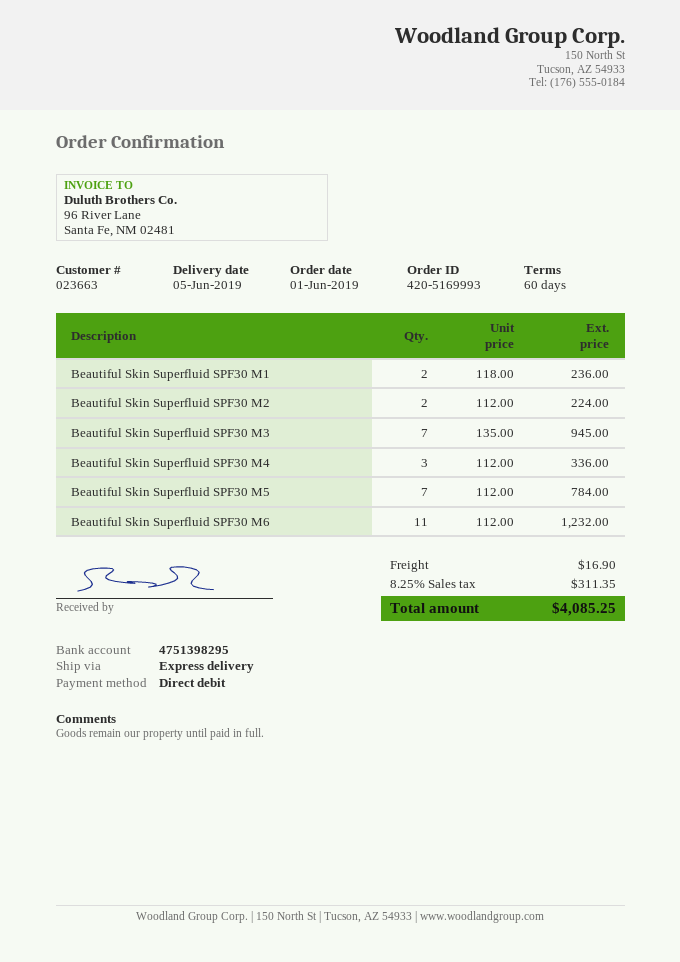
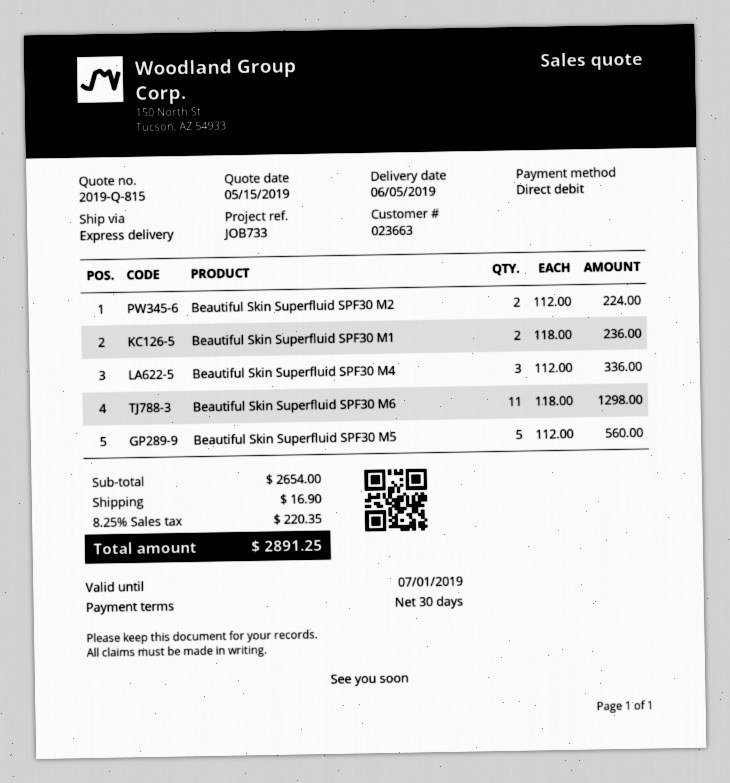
payment terms: 60 days -> 30 days
Beautiful Skin Superfluid SPF30 M3: 7 x 135.00 = 945.00 -> none
Beautiful Skin Superfluid SPF30 M5: 7 x 112.00 = 784.00 -> 5 x 112.00 = 560.00
Beautiful Skin Superfluid SPF30 M6: 11 x 112.00 = 1232.00 -> 11 x 118.00 = 1298.00
tax: 8.25% = 311.35 -> 8.25% = 220.35
total: 4085.25 -> 2891.25

